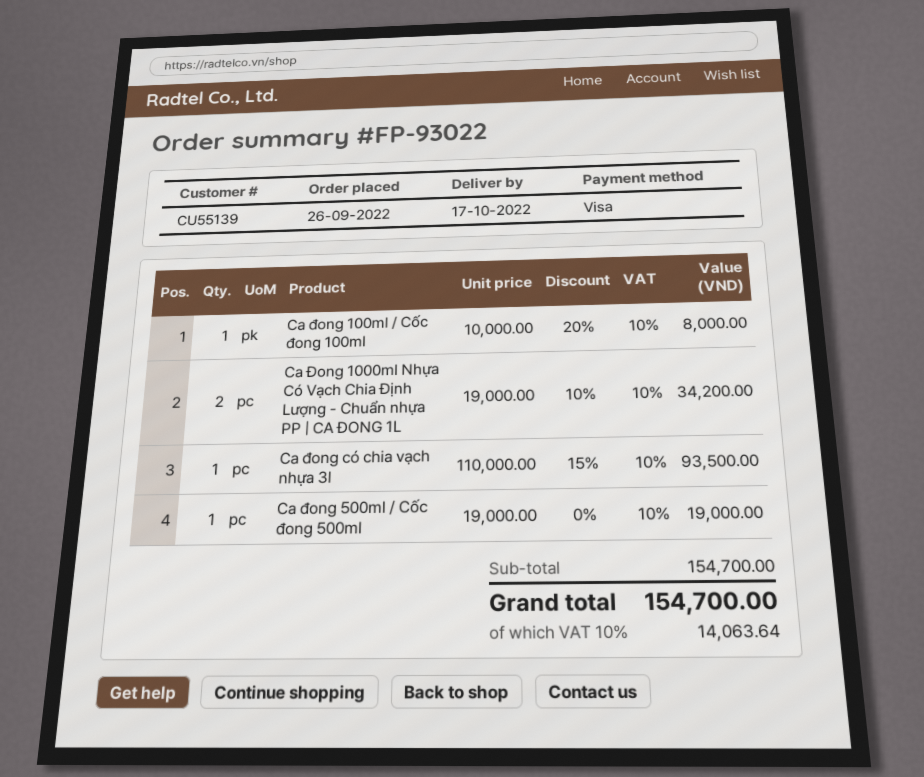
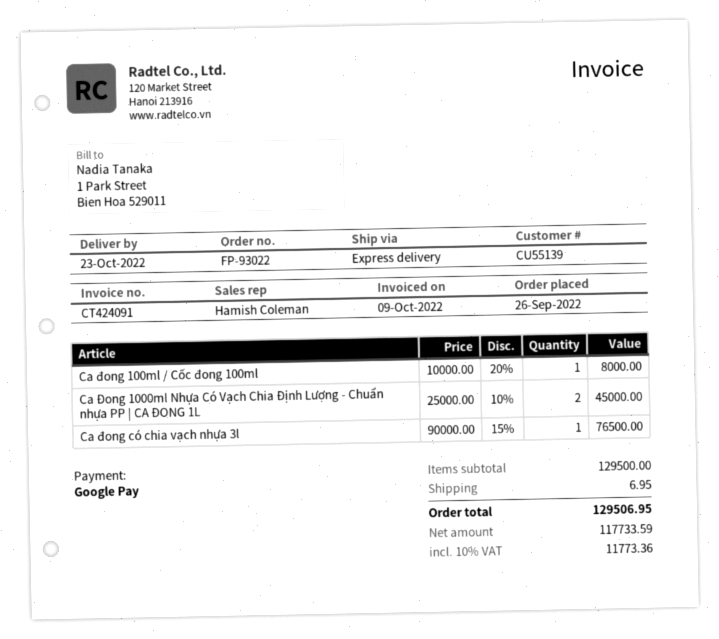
delivery date: 2022-10-17 -> 2022-10-23
payment method: Visa -> Google Pay
Ca Đong 1000ml Nhựa Có Vạch Chia Định Lượng - Chuẩn nhựa PP | CA ĐONG 1L: 2 x 19000.00 - 10% = 34200.00 -> 2 x 25000.00 - 10% = 45000.00
Ca đong có chia vạch nhựa 3l: 1 x 110000.00 - 15% = 93500.00 -> 1 x 90000.00 - 15% = 76500.00
Ca đong 500ml / Cốc đong 500ml: 1 x 19000.00 = 19000.00 -> none
subtotal: 154700.00 -> 129500.00
shipping: none -> 6.95
tax: 10% = 14063.64 -> 10% = 11773.36
total: 154700.00 -> 129506.95

